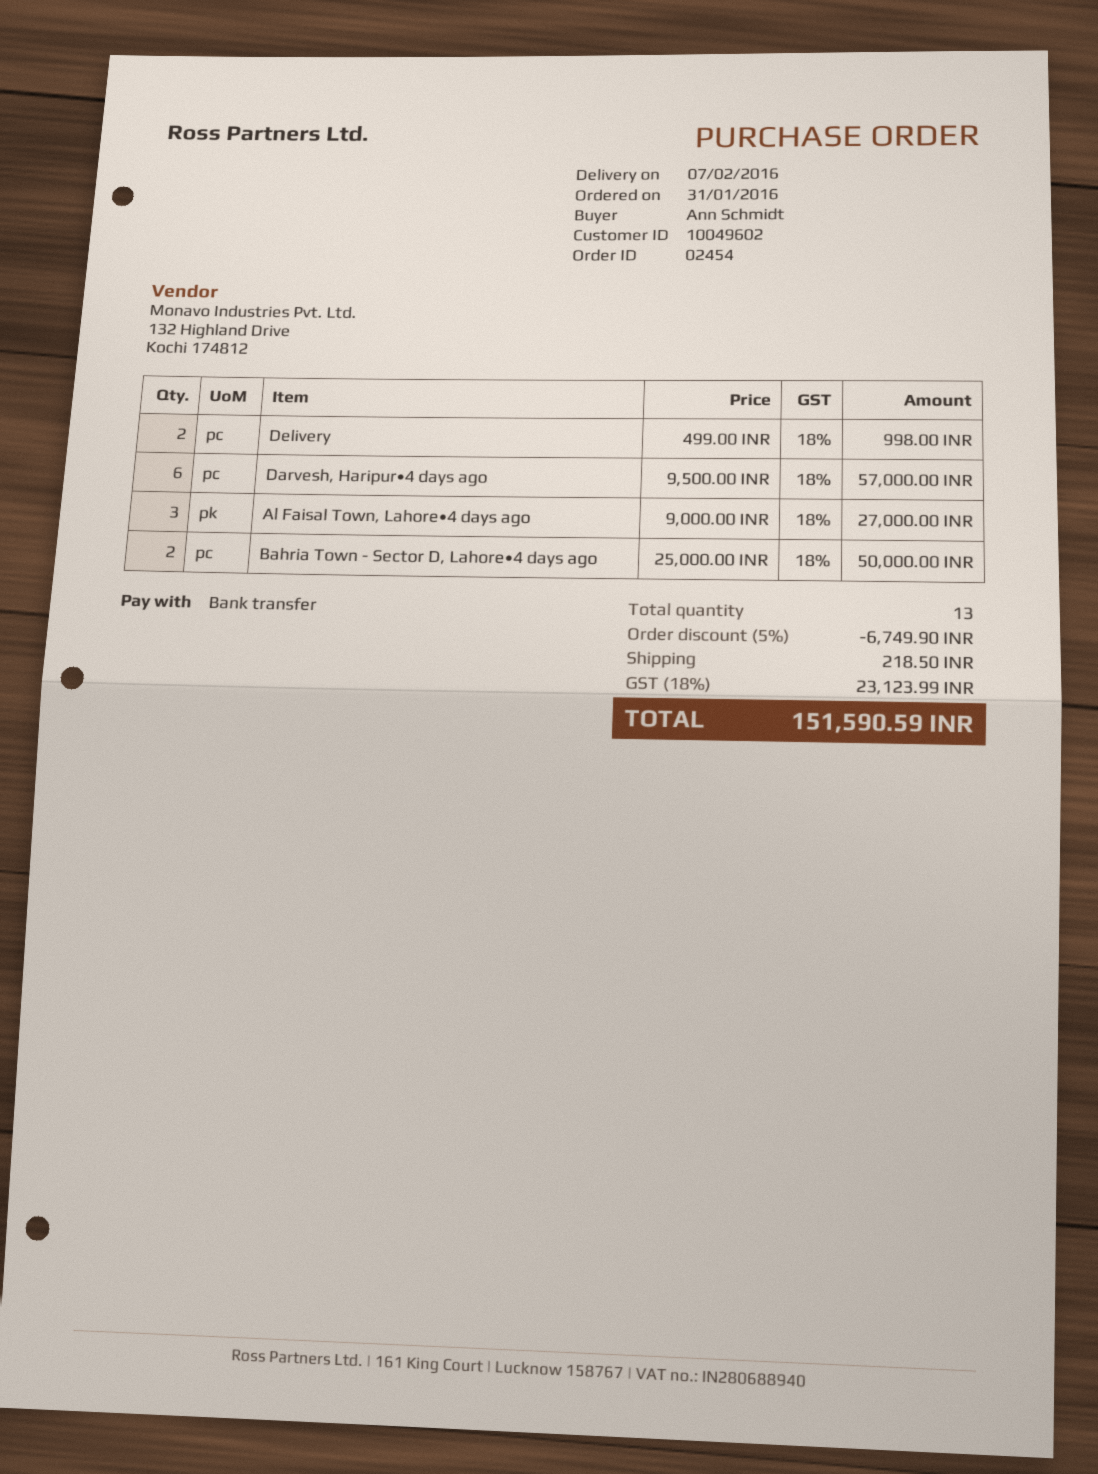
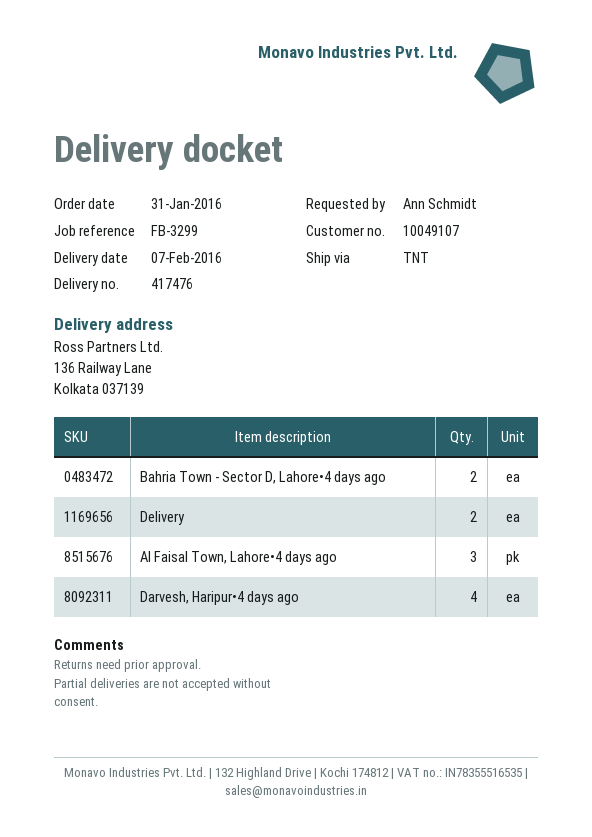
customer number: 10049602 -> 10049107
Darvesh, Haripur•4 days ago: 6 -> 4

